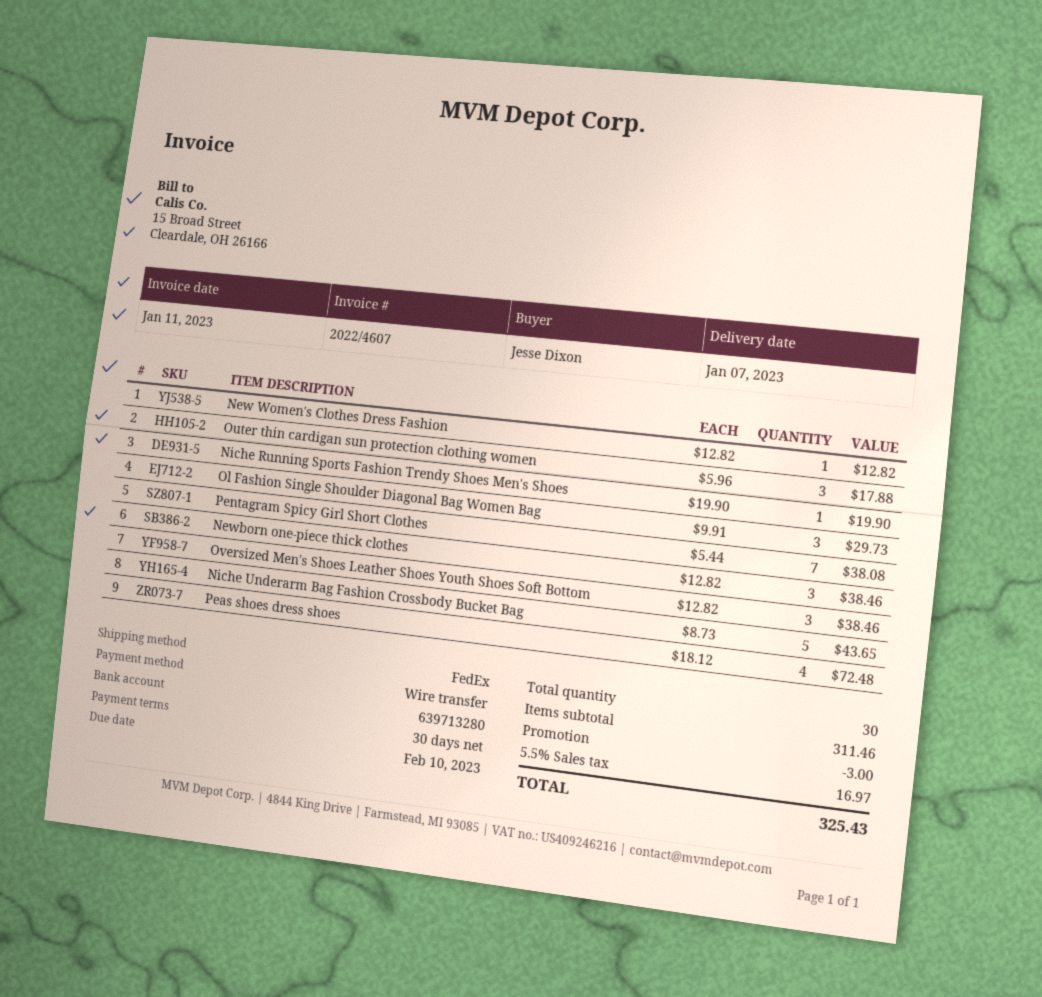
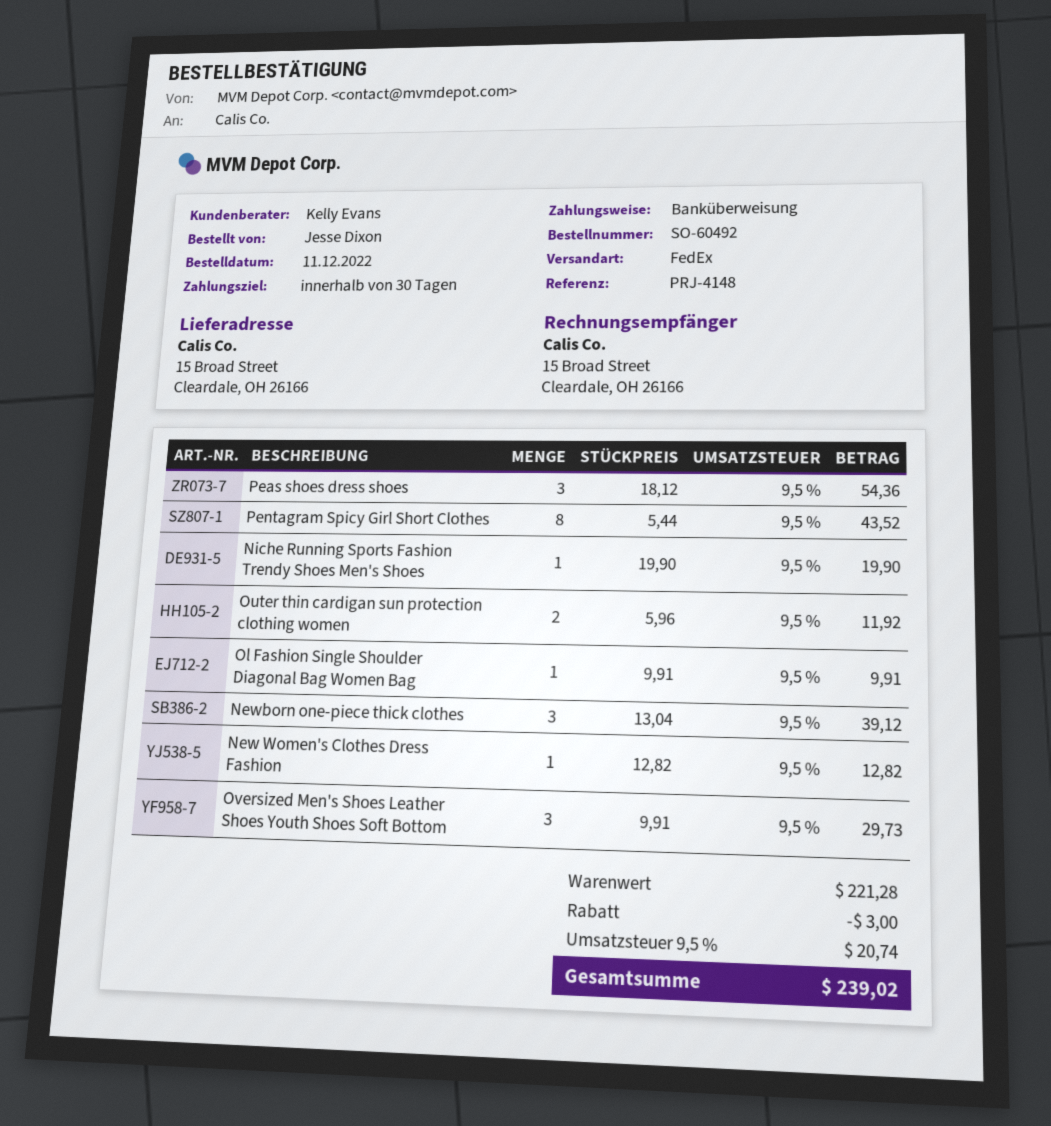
Outer thin cardigan sun protection clothing women: 3 x 5.96 = 17.88 -> 2 x 5.96 = 11.92
Ol Fashion Single Shoulder Diagonal Bag Women Bag: 3 x 9.91 = 29.73 -> 1 x 9.91 = 9.91
Pentagram Spicy Girl Short Clothes: 7 x 5.44 = 38.08 -> 8 x 5.44 = 43.52
Newborn one-piece thick clothes: 3 x 12.82 = 38.46 -> 3 x 13.04 = 39.12
Oversized Men's Shoes Leather Shoes Youth Shoes Soft Bottom: 3 x 12.82 = 38.46 -> 3 x 9.91 = 29.73
Niche Underarm Bag Fashion Crossbody Bucket Bag: 5 x 8.73 = 43.65 -> none
Peas shoes dress shoes: 4 x 18.12 = 72.48 -> 3 x 18.12 = 54.36
subtotal: 311.46 -> 221.28
tax: 5.5% = 16.97 -> 9.5% = 20.74
total: 325.43 -> 239.02

